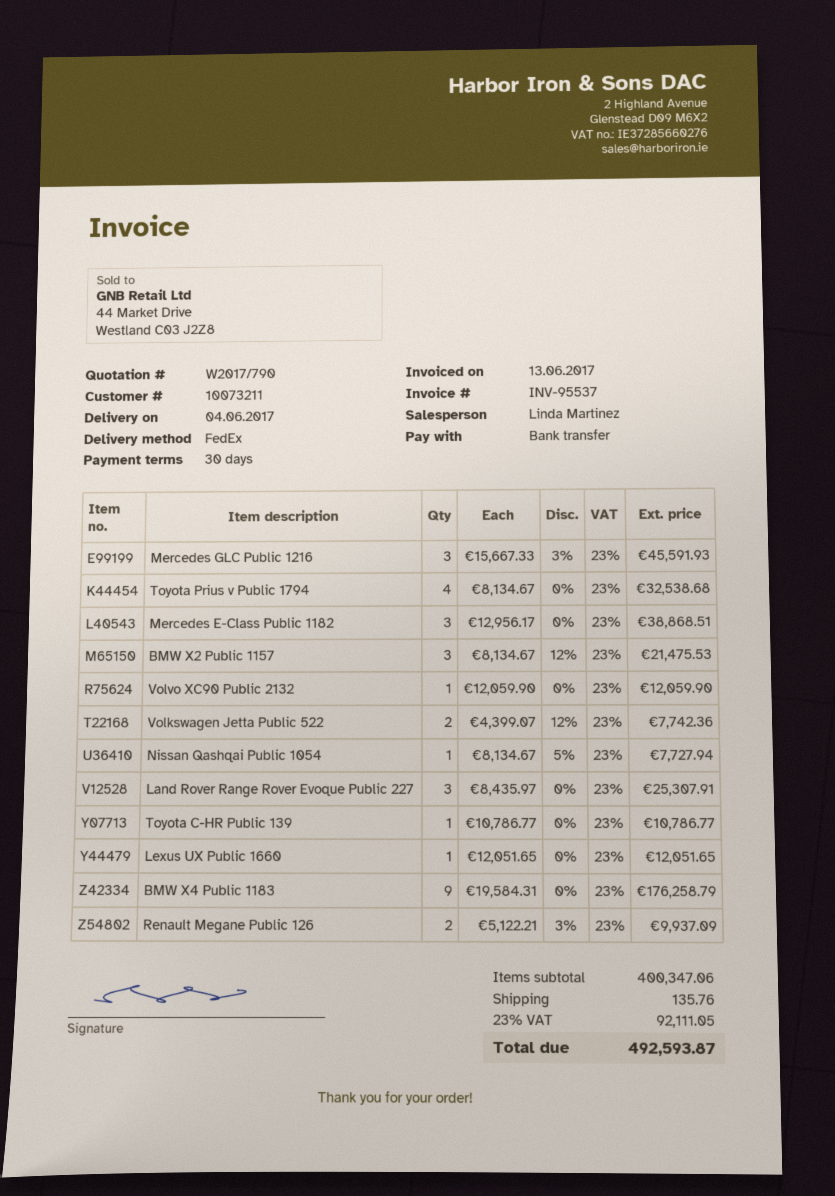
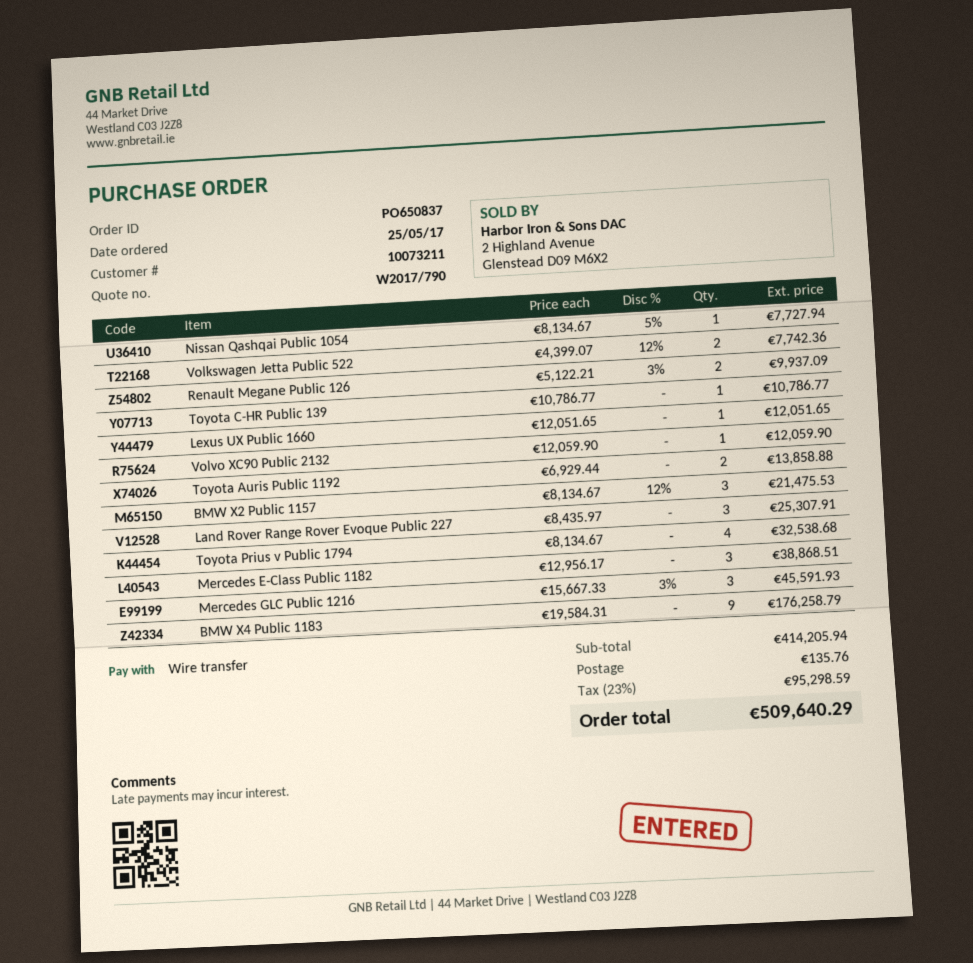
Toyota Auris Public 1192: none -> 2 x 6929.44 = 13858.88
subtotal: 400347.06 -> 414205.94
tax: 23% = 92111.05 -> 23% = 95298.59
total: 492593.87 -> 509640.29

